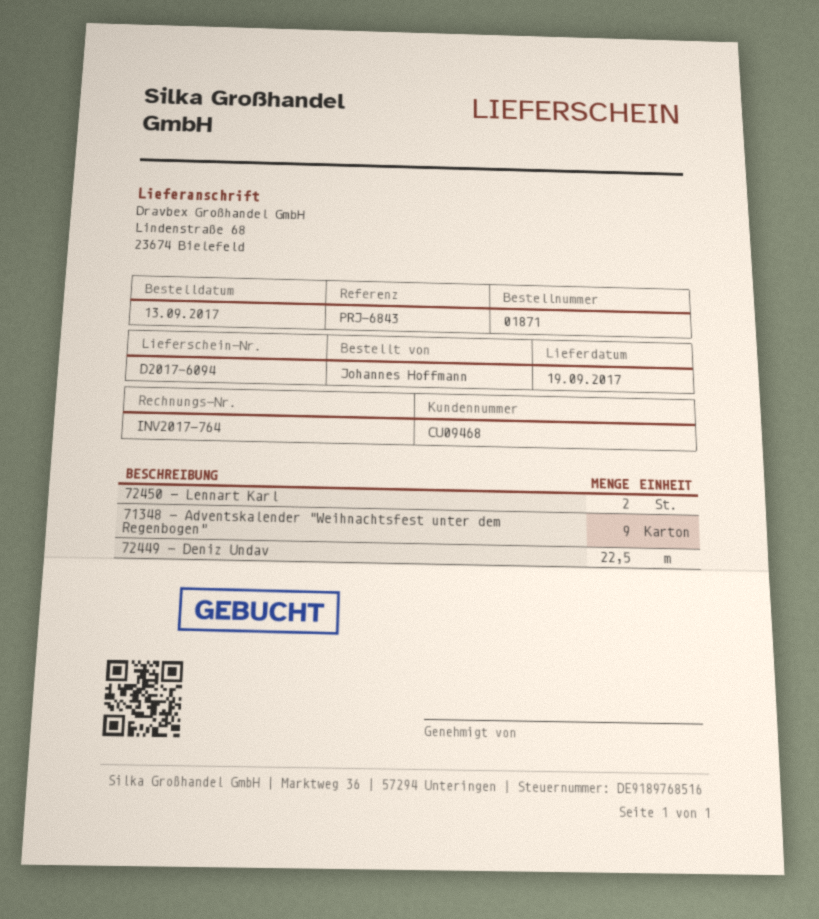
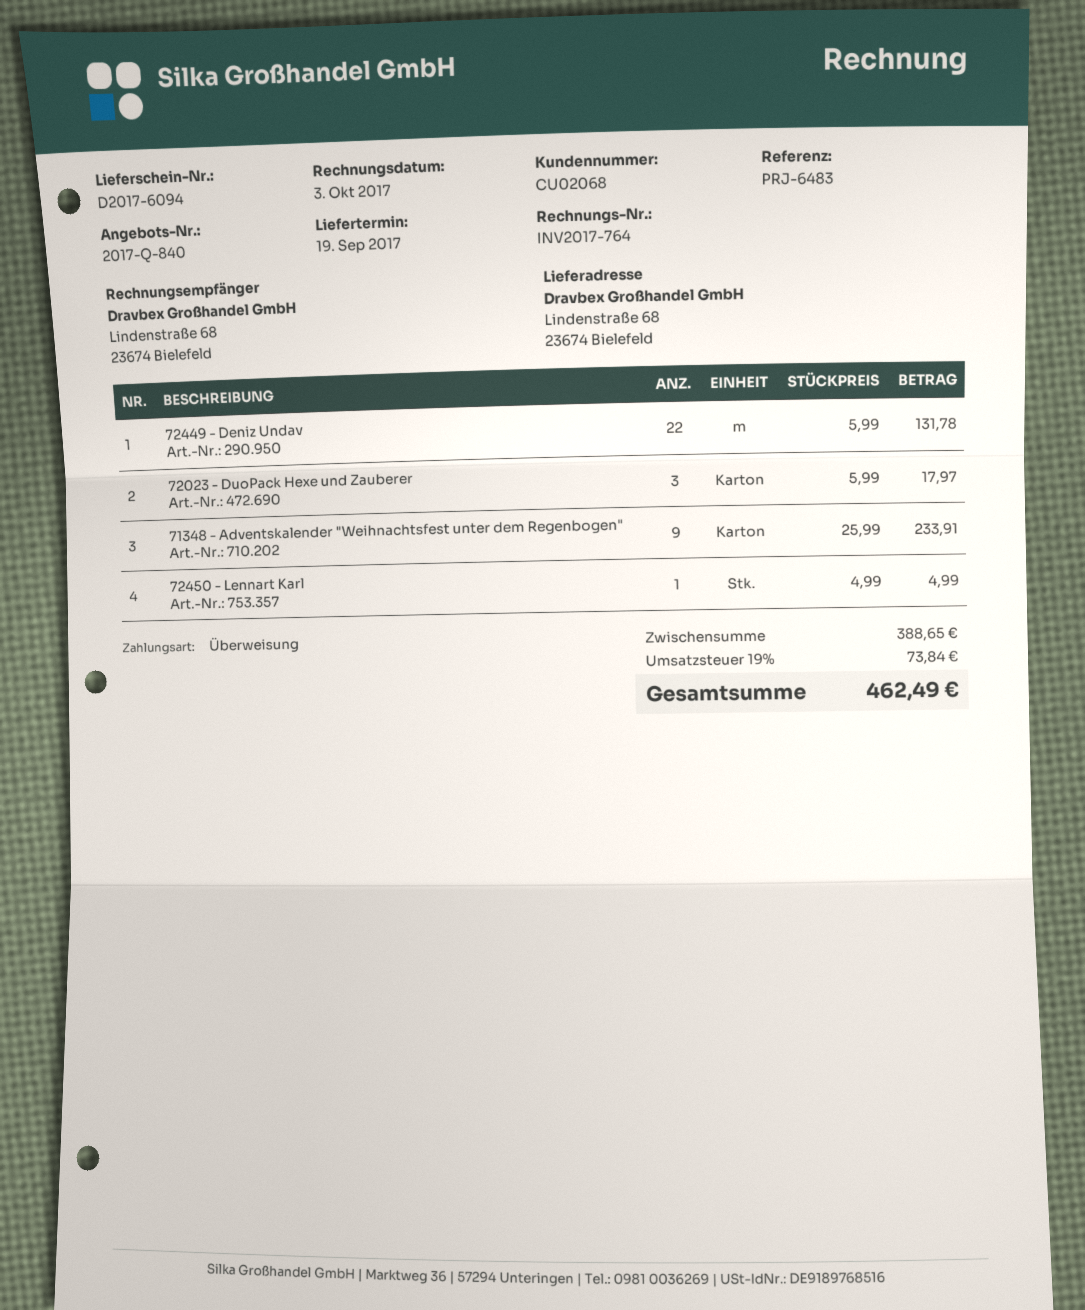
customer number: CU09468 -> CU02068
reference: PRJ-6843 -> PRJ-6483
72450 - Lennart Karl: 2 -> 1
72449 - Deniz Undav: 22.5 -> 22
72023 - DuoPack Hexe und Zauberer: none -> 3

